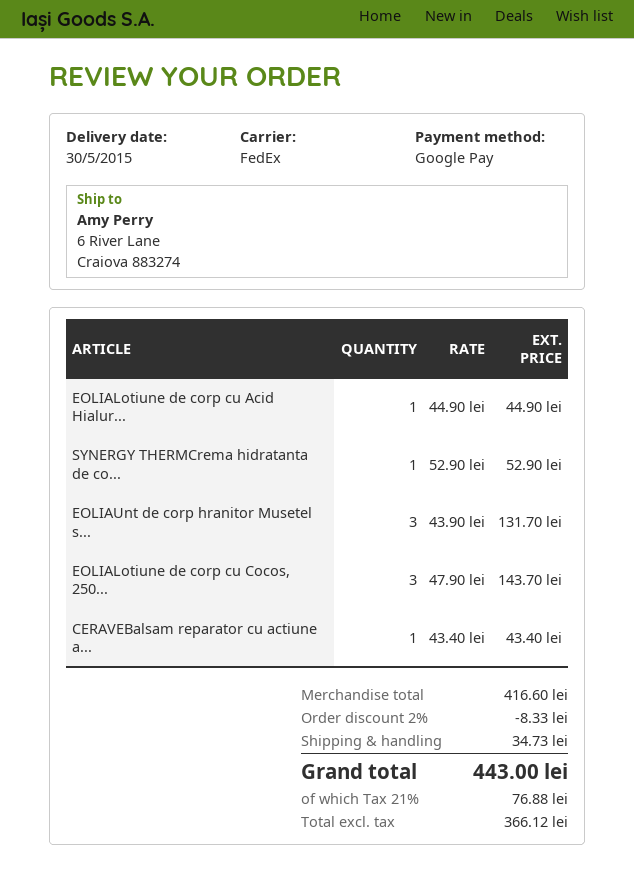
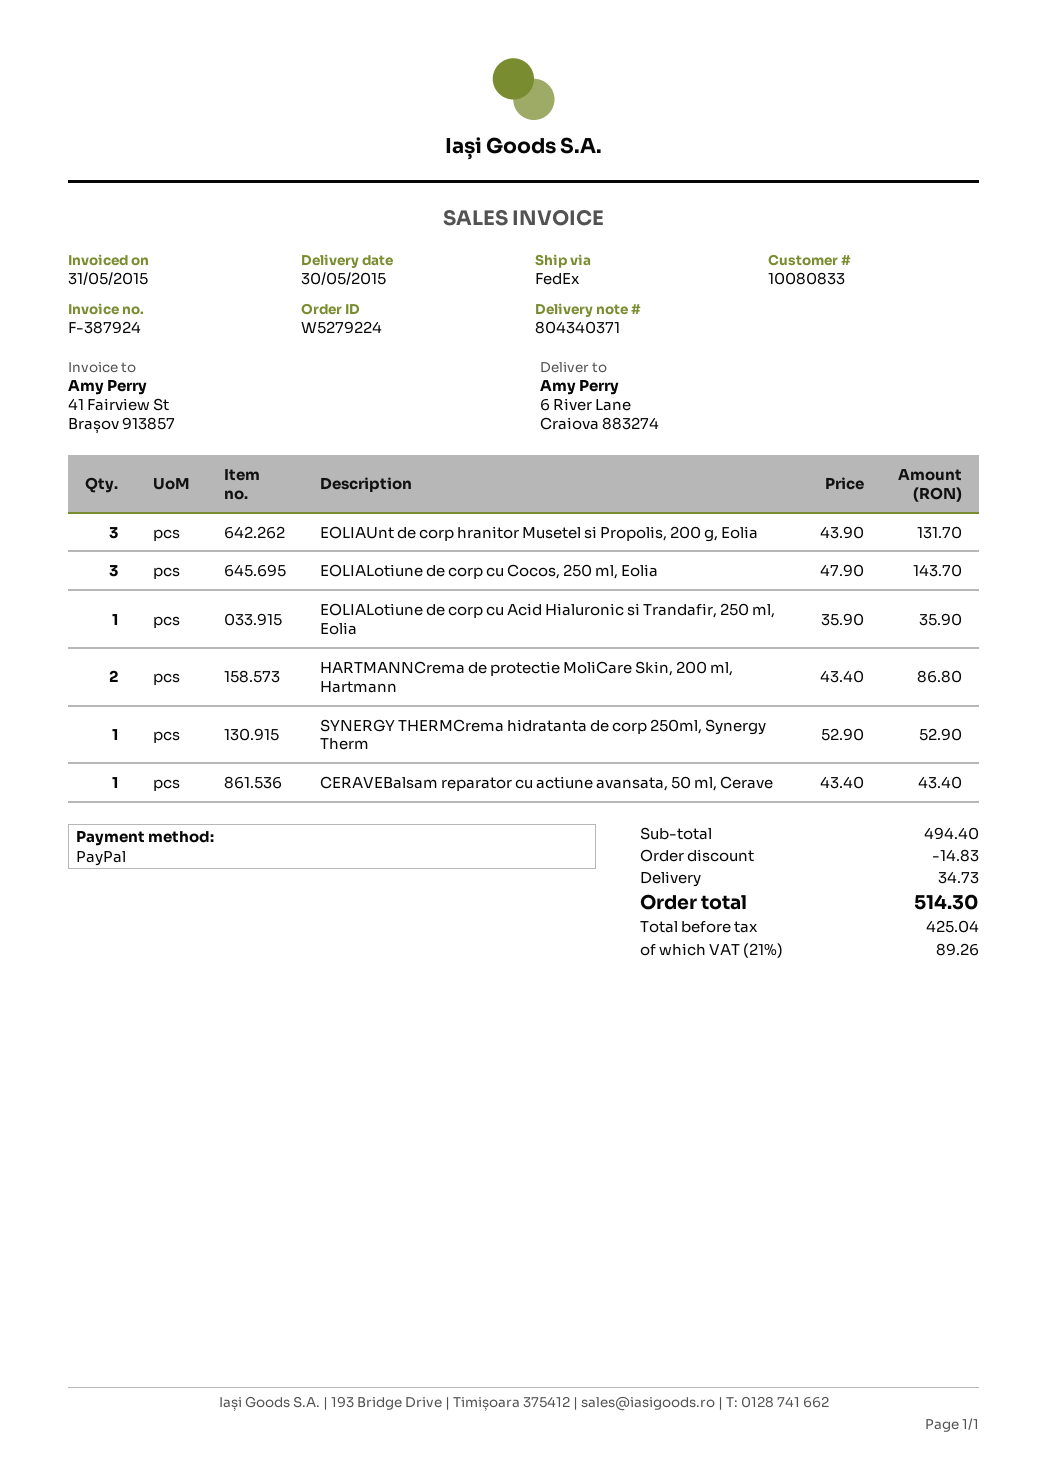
payment method: Google Pay -> PayPal
EOLIALotiune de corp cu Acid Hialur...: 1 x 44.90 = 44.90 -> 1 x 35.90 = 35.90
HARTMANNCrema de protectie MoliCare Skin, 200 ml, Hartmann: none -> 2 x 43.40 = 86.80
subtotal: 416.60 -> 494.40
discount: 8.33 -> 14.83
net: 366.12 -> 425.04
tax: 21% = 76.88 -> 21% = 89.26
total: 443.00 -> 514.30

